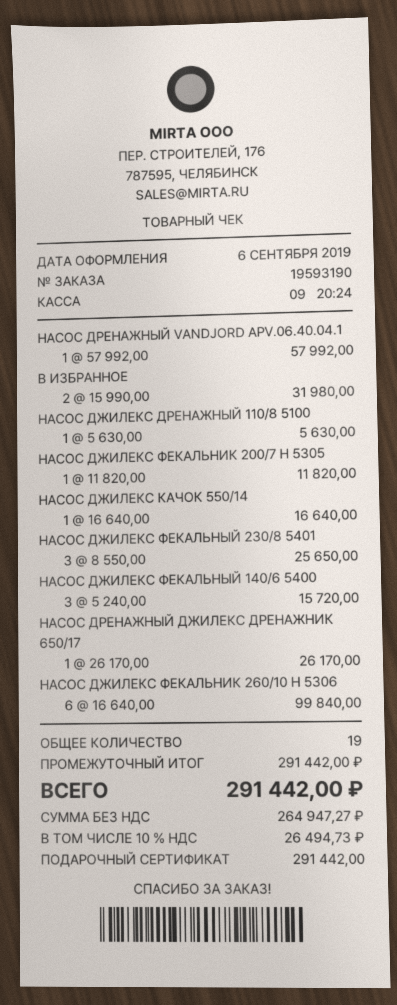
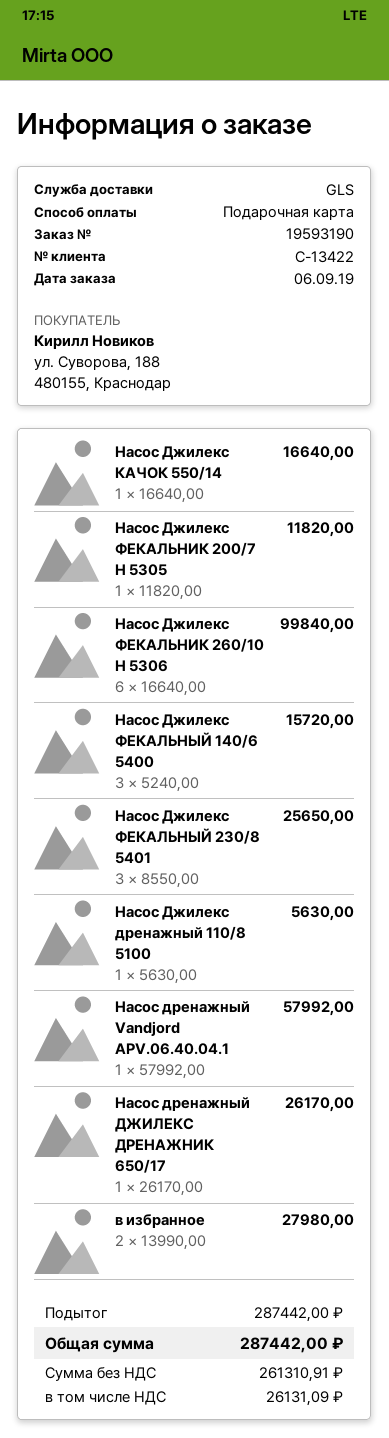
В ИЗБРАННОЕ: 2 x 15990.00 = 31980.00 -> 2 x 13990.00 = 27980.00
subtotal: 291442.00 -> 287442.00
net: 264947.27 -> 261310.91
tax: 26494.73 -> 26131.09
total: 291442.00 -> 287442.00

